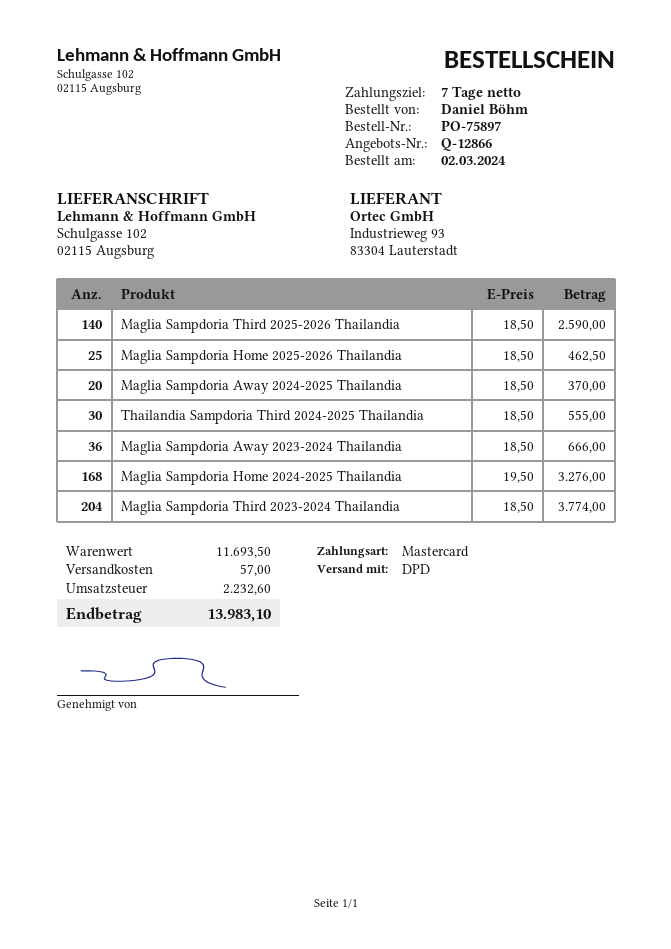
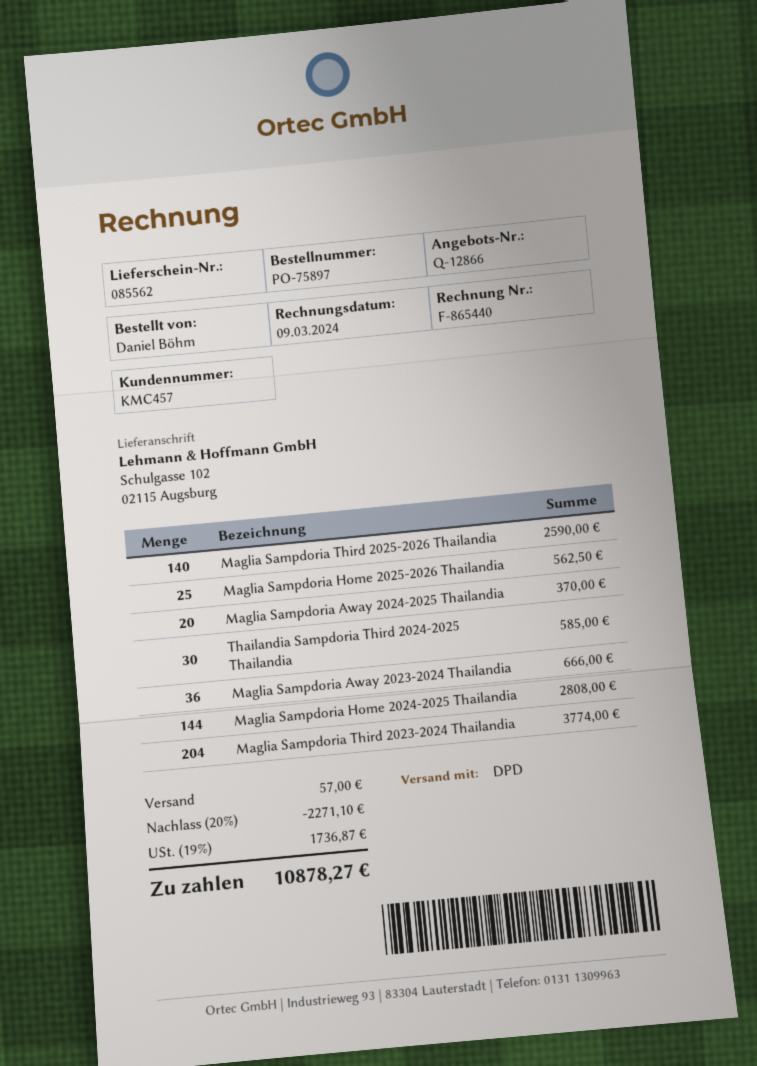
Maglia Sampdoria Home 2025-2026 Thailandia: 25 for 462.50 -> 25 for 562.50
Thailandia Sampdoria Third 2024-2025 Thailandia: 30 for 555.00 -> 30 for 585.00
Maglia Sampdoria Home 2024-2025 Thailandia: 168 for 3276.00 -> 144 for 2808.00
discount: none -> 20% = 2271.10
tax: 2232.60 -> 1736.87
total: 13983.10 -> 10878.27

